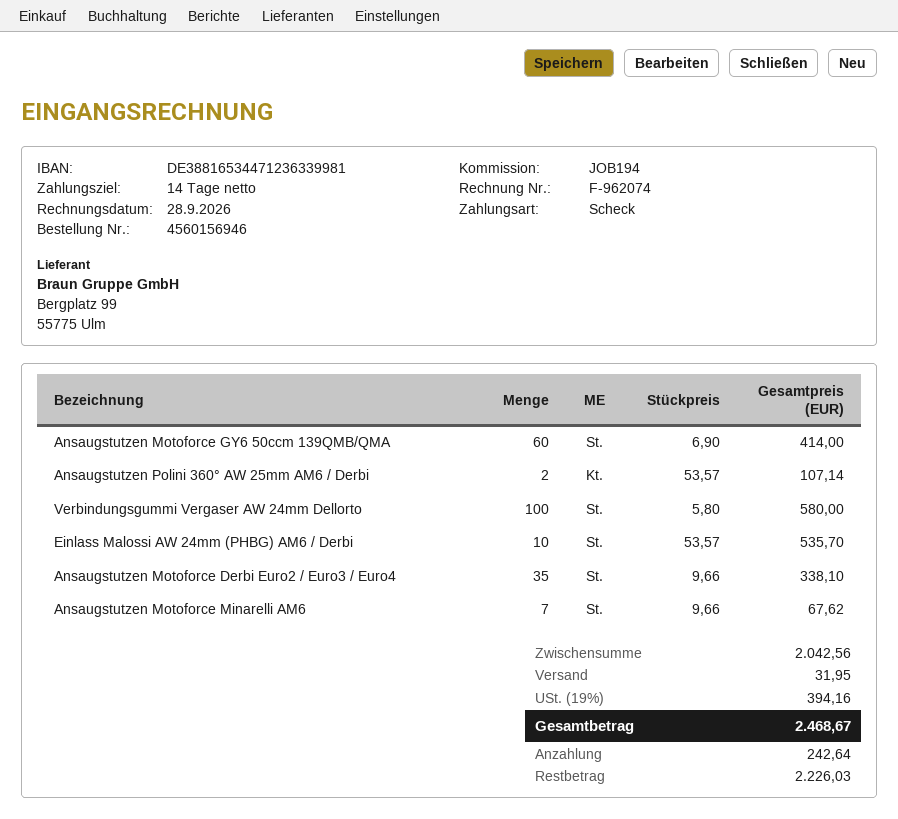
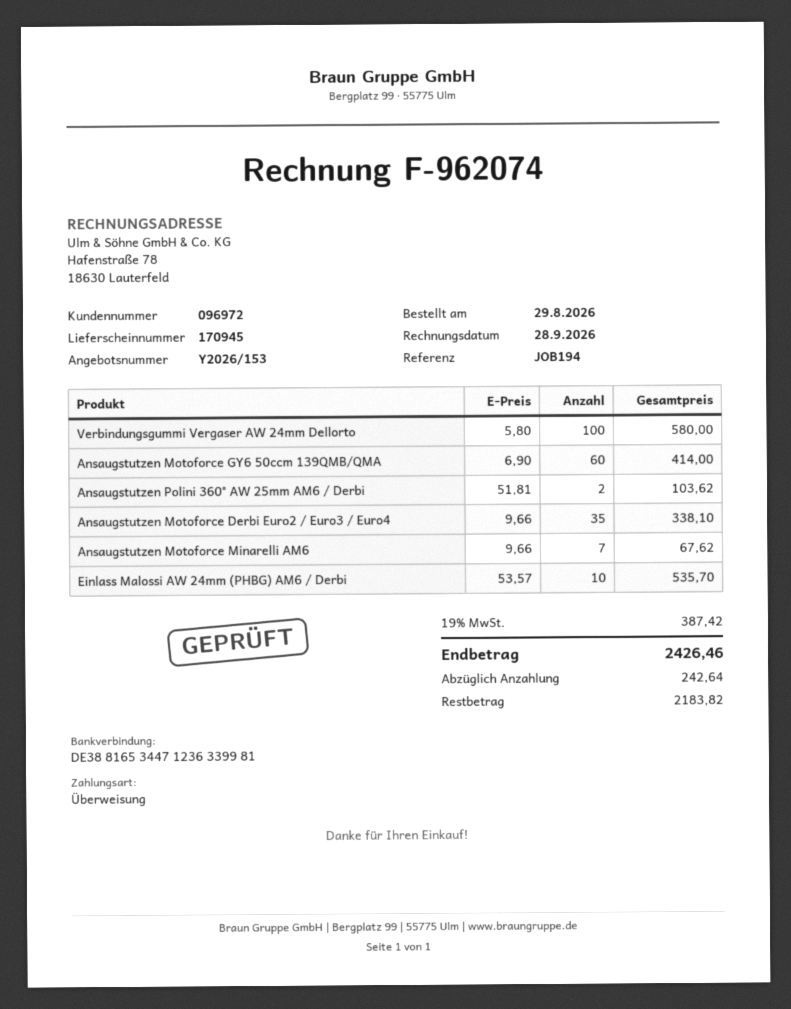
payment method: cheque -> bank transfer
Ansaugstutzen Polini 360° AW 25mm AM6 / Derbi: 2 x 53.57 = 107.14 -> 2 x 51.81 = 103.62
shipping: 31.95 -> none
tax: 19% = 394.16 -> 19% = 387.42
total: 2468.67 -> 2426.46
balance: 2226.03 -> 2183.82

